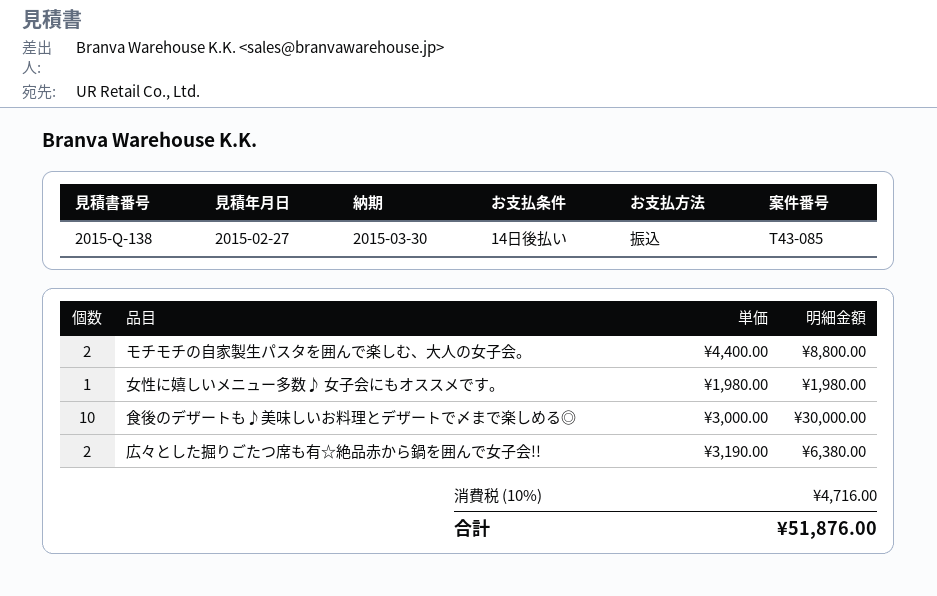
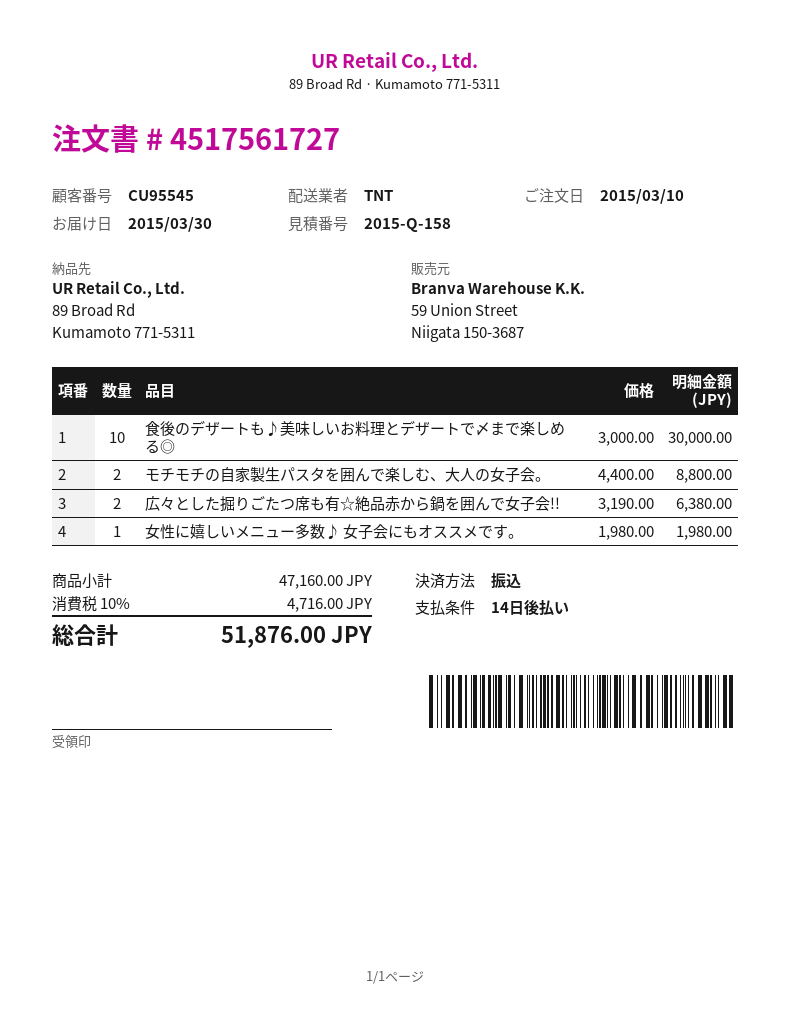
quote number: 2015-Q-138 -> 2015-Q-158

